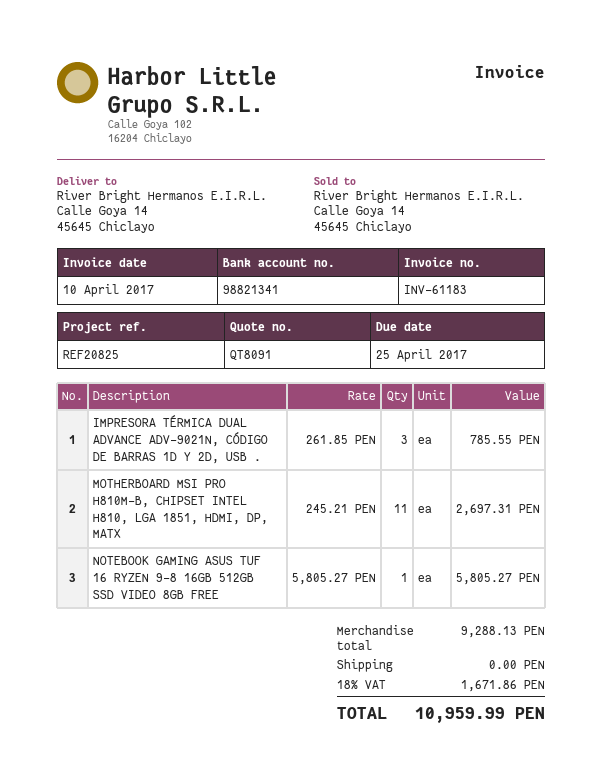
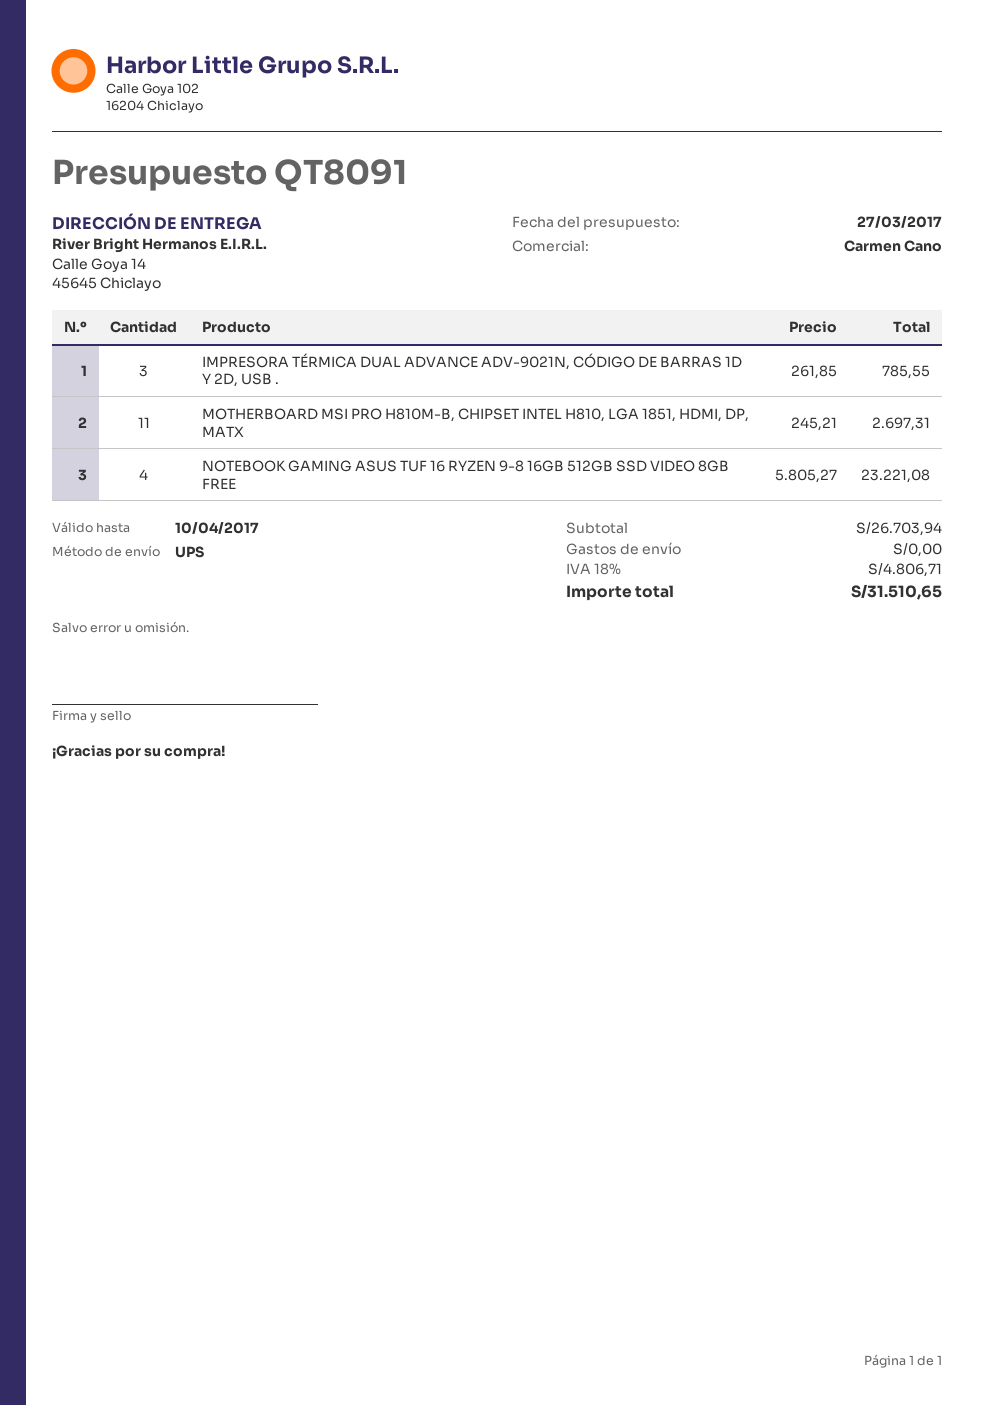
NOTEBOOK GAMING ASUS TUF 16 RYZEN 9-8 16GB 512GB SSD VIDEO 8GB FREE: 1 x 5805.27 = 5805.27 -> 4 x 5805.27 = 23221.08
subtotal: 9288.13 -> 26703.94
tax: 18% = 1671.86 -> 18% = 4806.71
total: 10959.99 -> 31510.65

